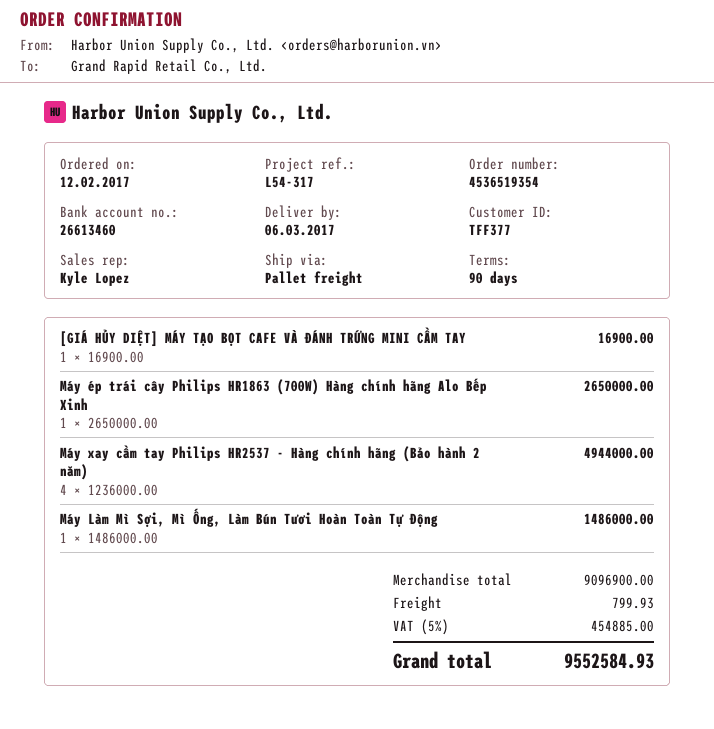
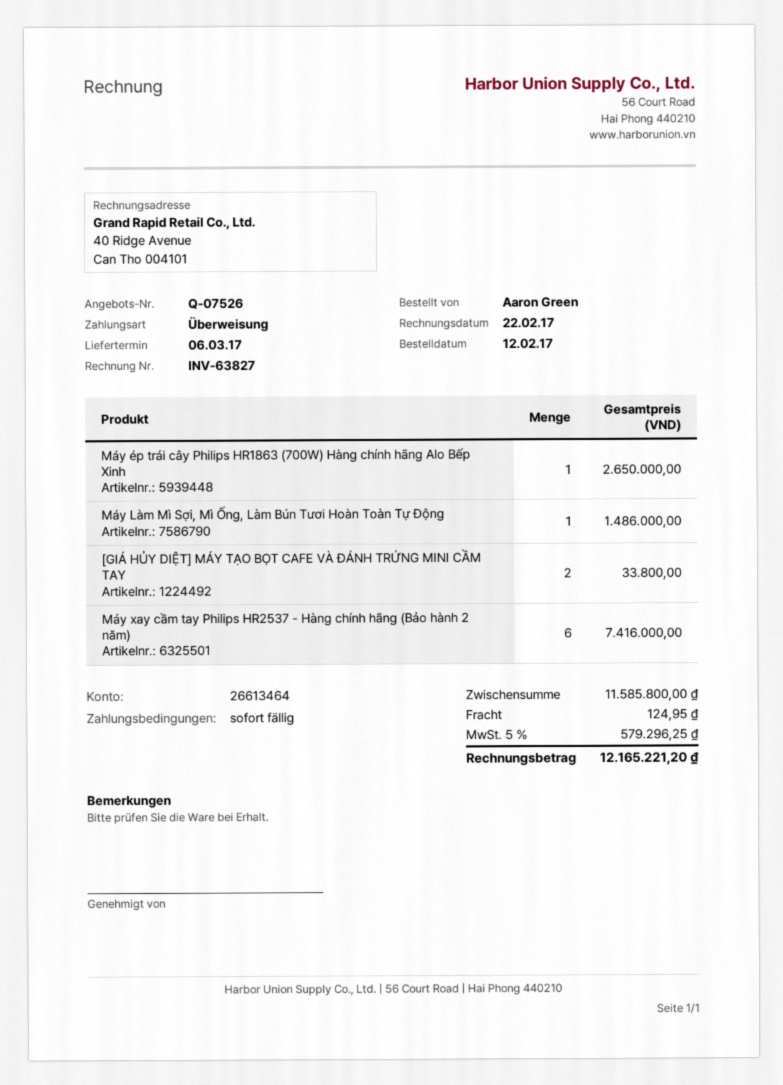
payment terms: 90 days -> on receipt
bank account: 26613460 -> 26613464
[GIÁ HỦY DIỆT] MÁY TẠO BỌT CAFE VÀ ĐÁNH TRỨNG MINI CẦM TAY: 1 for 16900.00 -> 2 for 33800.00
Máy xay cầm tay Philips HR2537 - Hàng chính hãng (Bảo hành 2 năm): 4 for 4944000.00 -> 6 for 7416000.00
subtotal: 9096900.00 -> 11585800.00
shipping: 799.93 -> 124.95
tax: 5% = 454885.00 -> 5% = 579296.25
total: 9552584.93 -> 12165221.20

